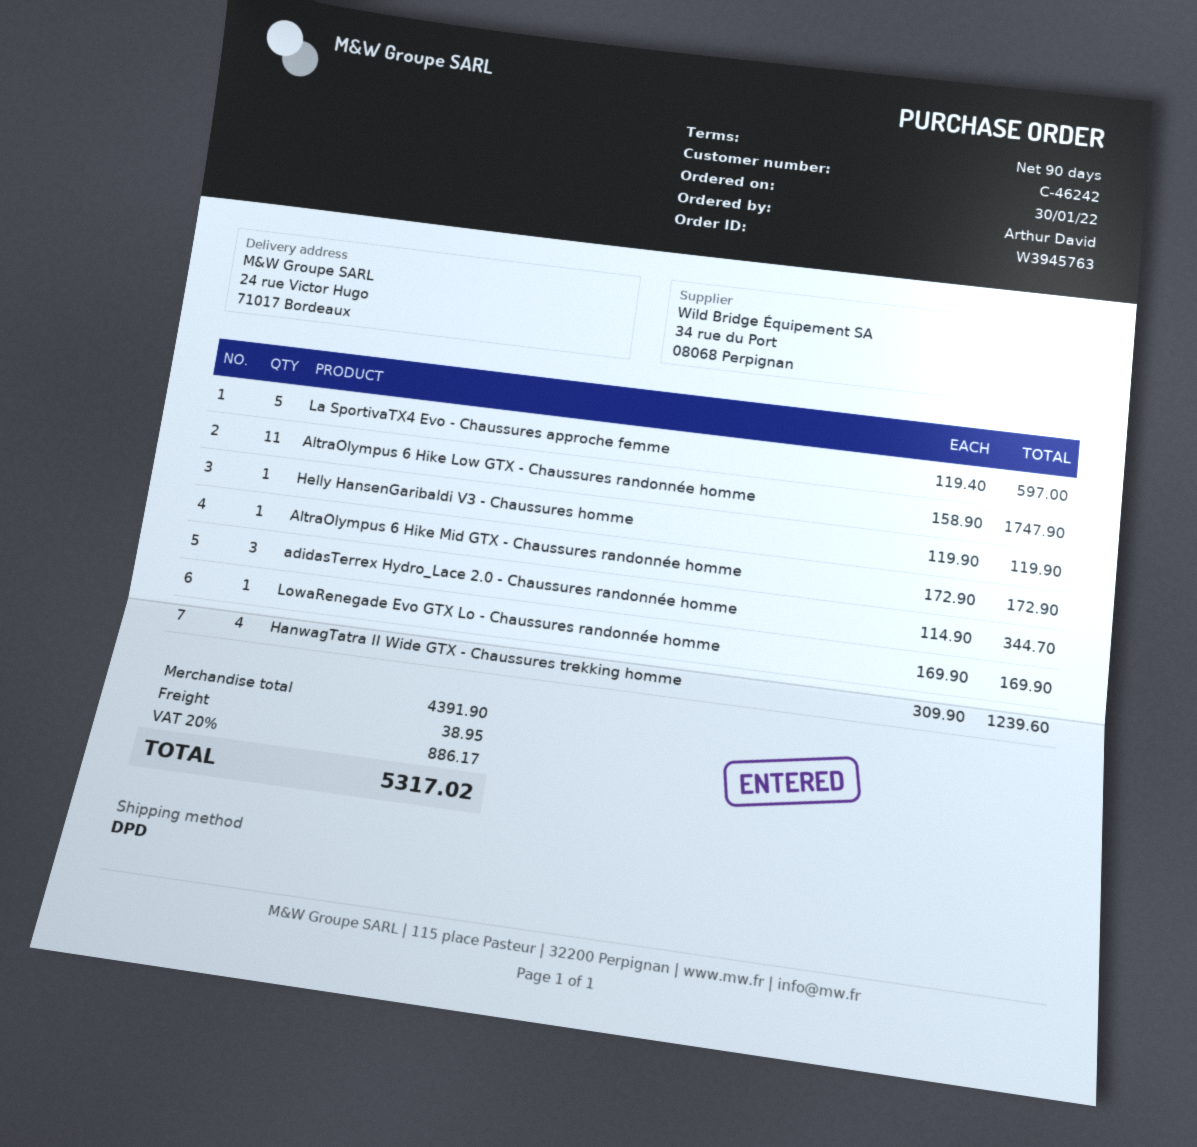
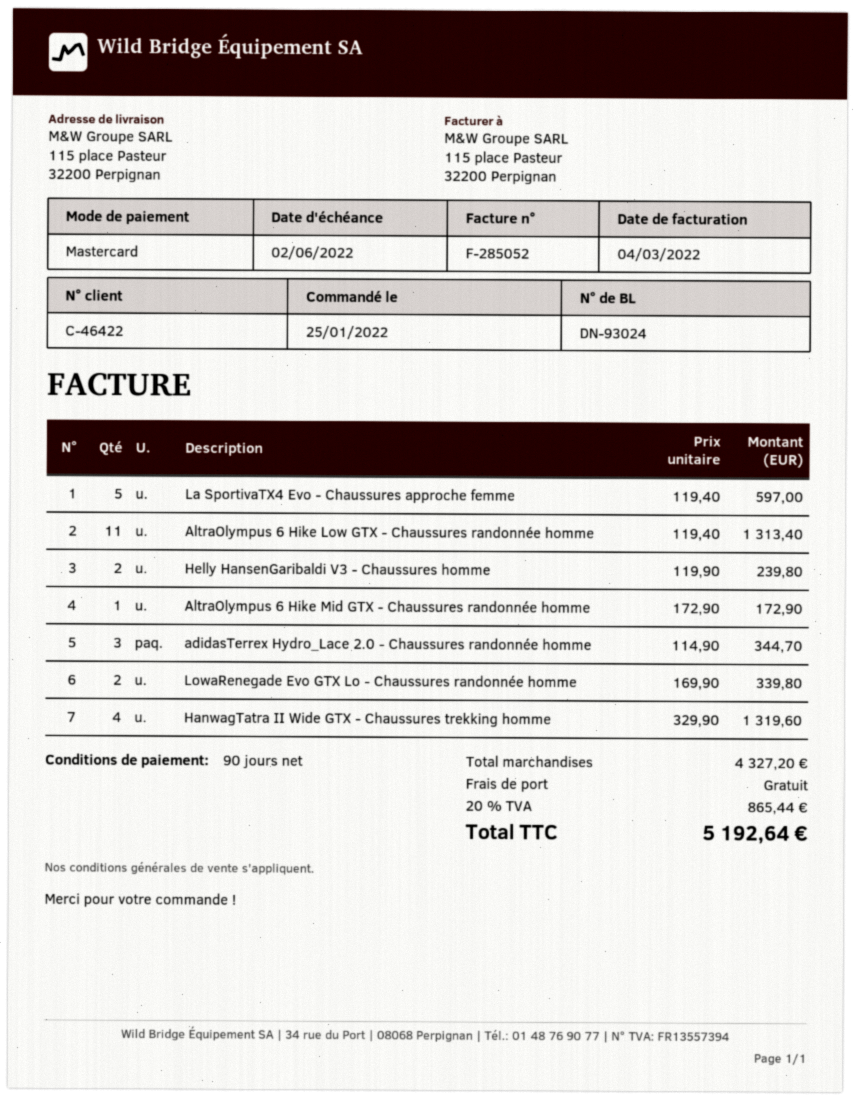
order date: 2022-01-30 -> 2022-01-25
customer number: C-46242 -> C-46422
ship to: 24 rue Victor Hugo, 71017 Bordeaux -> 115 place Pasteur, 32200 Perpignan
AltraOlympus 6 Hike Low GTX - Chaussures randonnée homme: 11 x 158.90 = 1747.90 -> 11 x 119.40 = 1313.40
Helly HansenGaribaldi V3 - Chaussures homme: 1 x 119.90 = 119.90 -> 2 x 119.90 = 239.80
LowaRenegade Evo GTX Lo - Chaussures randonnée homme: 1 x 169.90 = 169.90 -> 2 x 169.90 = 339.80
HanwagTatra II Wide GTX - Chaussures trekking homme: 4 x 309.90 = 1239.60 -> 4 x 329.90 = 1319.60
subtotal: 4391.90 -> 4327.20
shipping: 38.95 -> 0.00
tax: 20% = 886.17 -> 20% = 865.44
total: 5317.02 -> 5192.64

